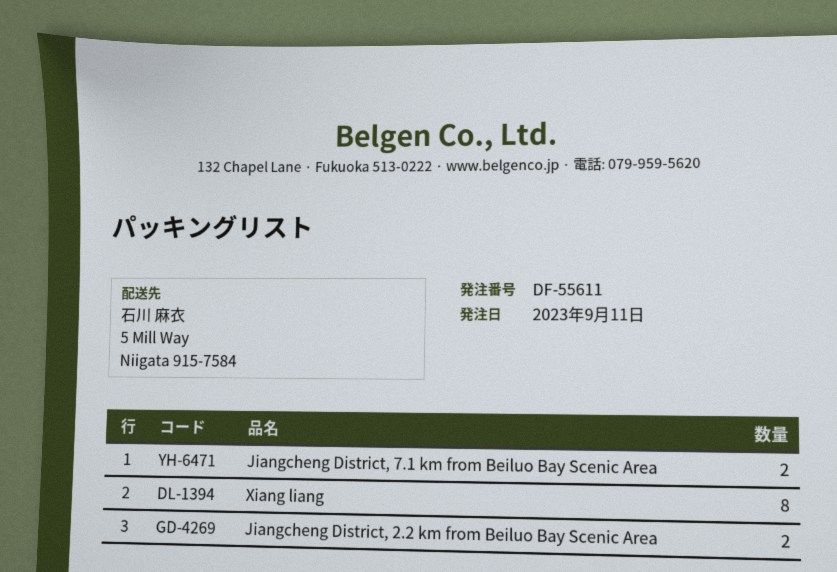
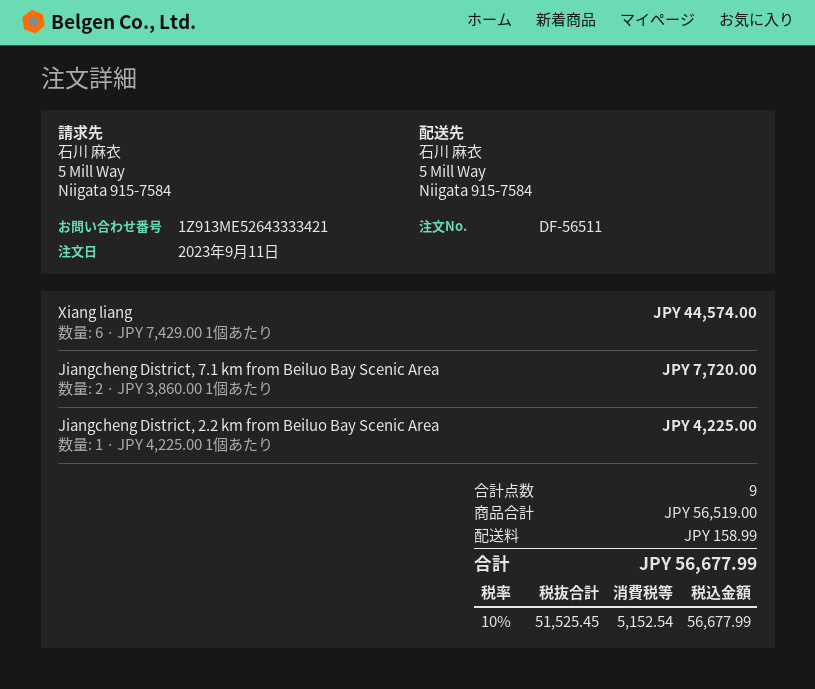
order number: DF-55611 -> DF-56511
Xiang liang: 8 -> 6
Jiangcheng District, 2.2 km from Beiluo Bay Scenic Area: 2 -> 1

